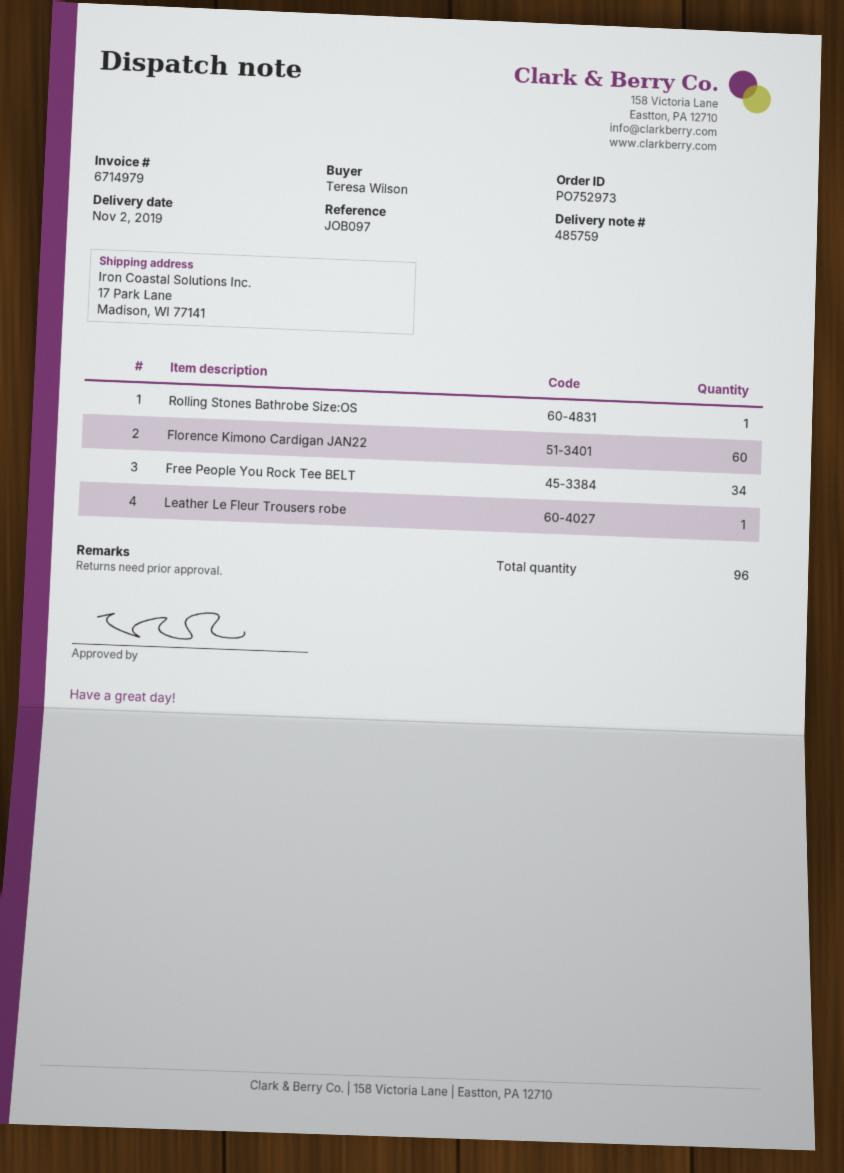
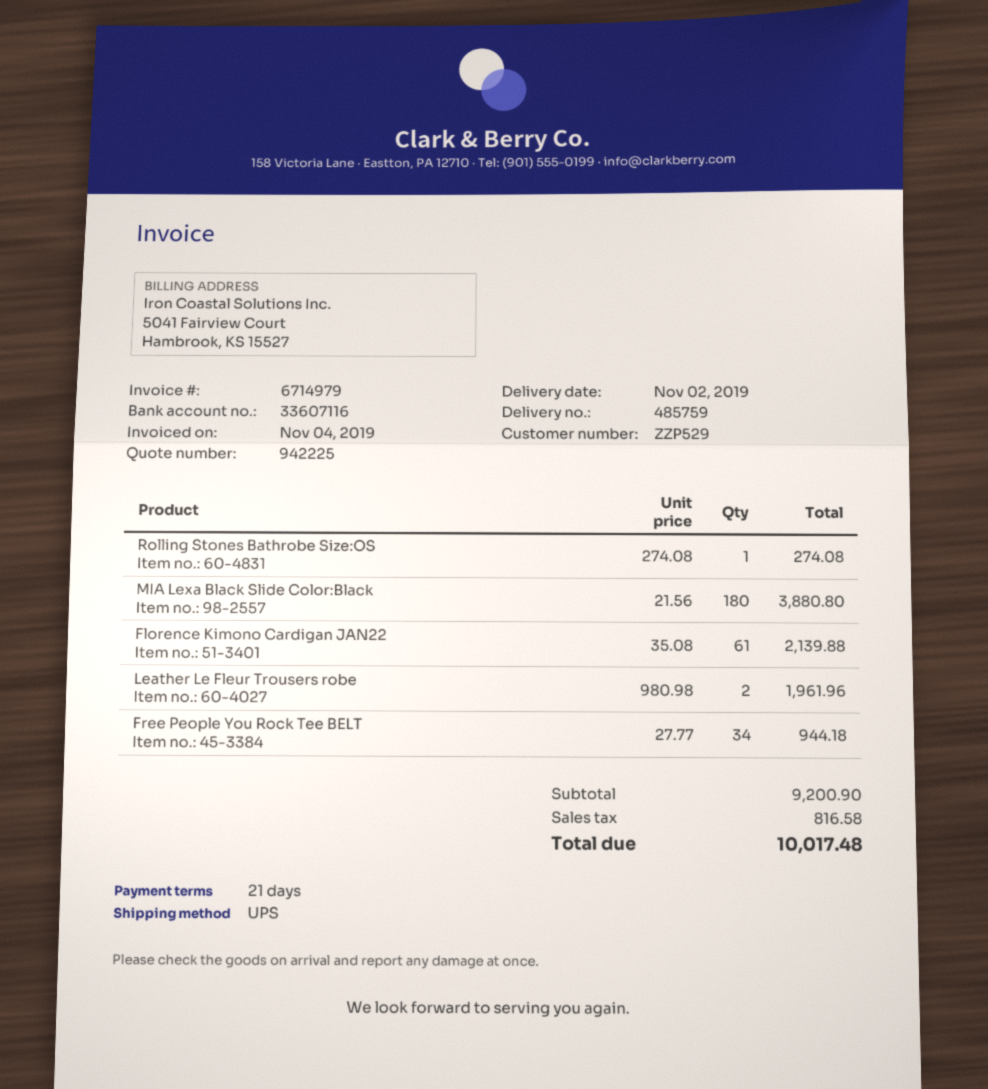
Florence Kimono Cardigan JAN22: 60 -> 61
Leather Le Fleur Trousers robe: 1 -> 2
MIA Lexa Black Slide Color:Black: none -> 180

